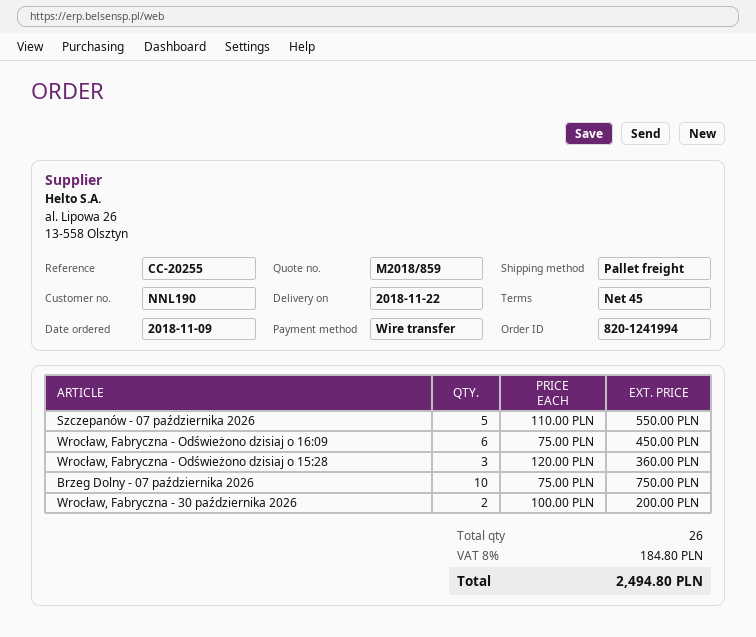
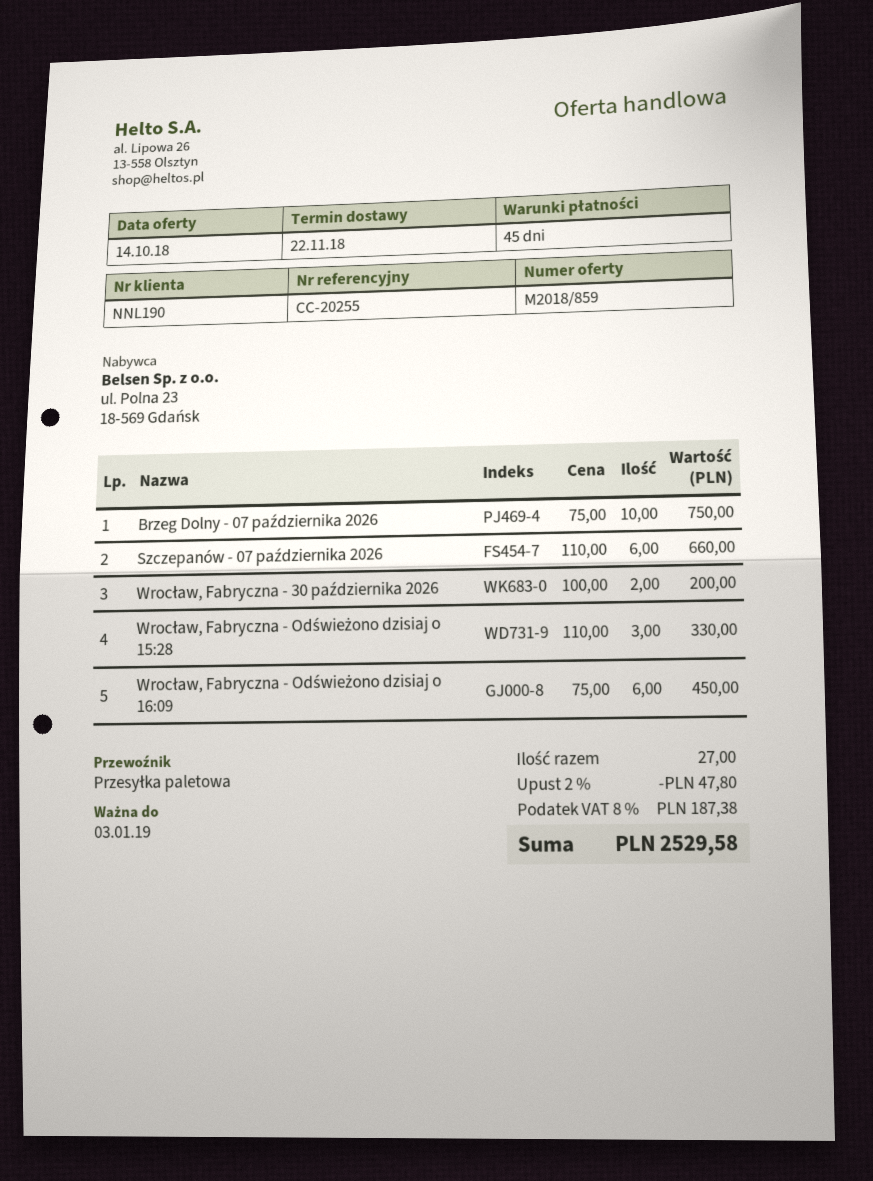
Szczepanów - 07 października 2026: 5 x 110.00 = 550.00 -> 6 x 110.00 = 660.00
Wrocław, Fabryczna - Odświeżono dzisiaj o 15:28: 3 x 120.00 = 360.00 -> 3 x 110.00 = 330.00
total quantity: 26 -> 27
discount: none -> 2% = 47.80
tax: 8% = 184.80 -> 8% = 187.38
total: 2494.80 -> 2529.58

